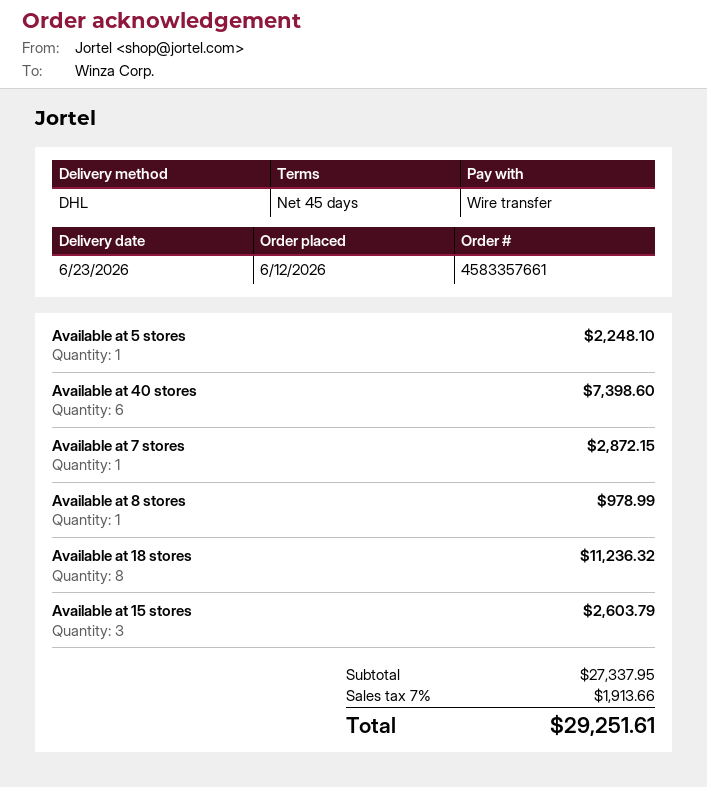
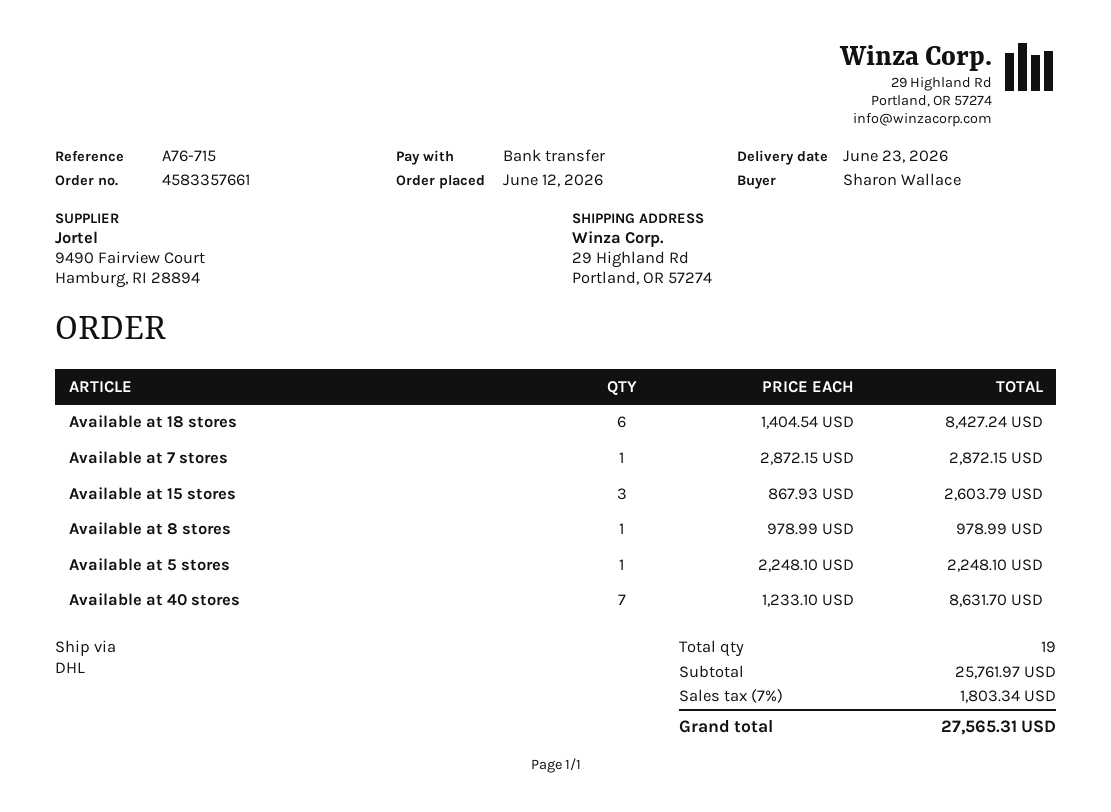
Available at 40 stores: 6 for 7398.60 -> 7 for 8631.70
Available at 18 stores: 8 for 11236.32 -> 6 for 8427.24
subtotal: 27337.95 -> 25761.97
tax: 7% = 1913.66 -> 7% = 1803.34
total: 29251.61 -> 27565.31

